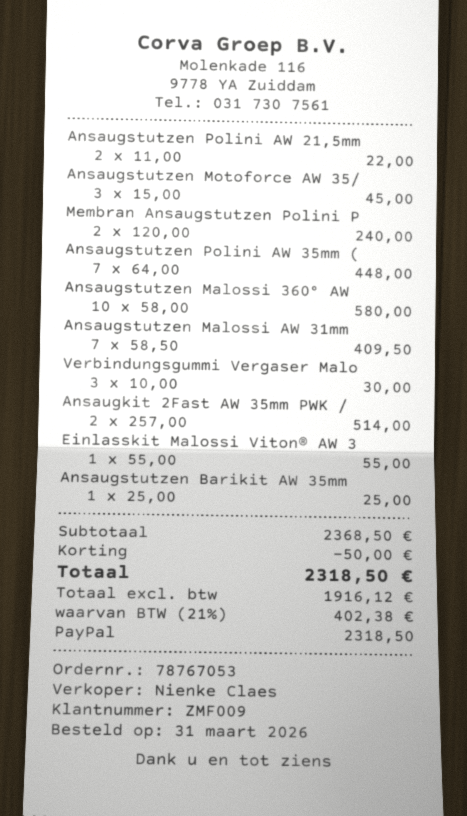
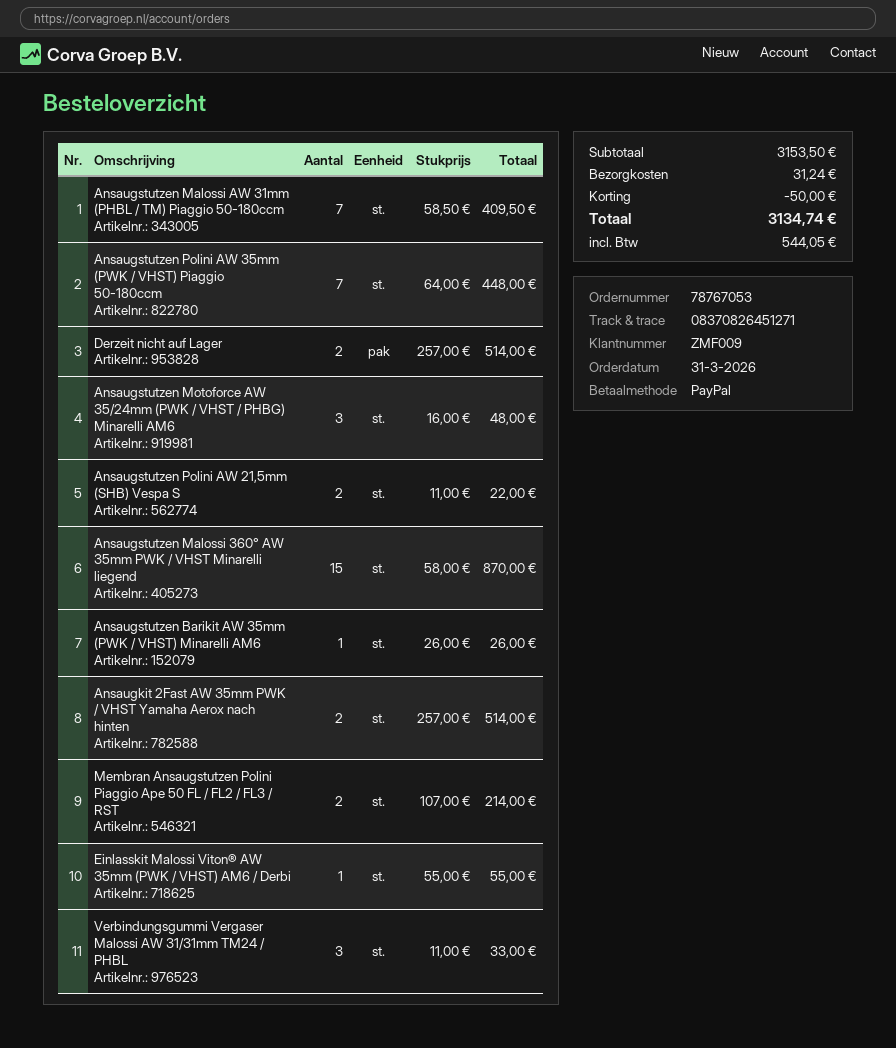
Ansaugstutzen Motoforce AW 35/: 3 x 15.00 = 45.00 -> 3 x 16.00 = 48.00
Membran Ansaugstutzen Polini P: 2 x 120.00 = 240.00 -> 2 x 107.00 = 214.00
Ansaugstutzen Malossi 360° AW: 10 x 58.00 = 580.00 -> 15 x 58.00 = 870.00
Verbindungsgummi Vergaser Malo: 3 x 10.00 = 30.00 -> 3 x 11.00 = 33.00
Ansaugstutzen Barikit AW 35mm: 1 x 25.00 = 25.00 -> 1 x 26.00 = 26.00
Derzeit nicht auf Lager: none -> 2 x 257.00 = 514.00
subtotal: 2368.50 -> 3153.50
shipping: none -> 31.24
tax: 402.38 -> 544.05
total: 2318.50 -> 3134.74

